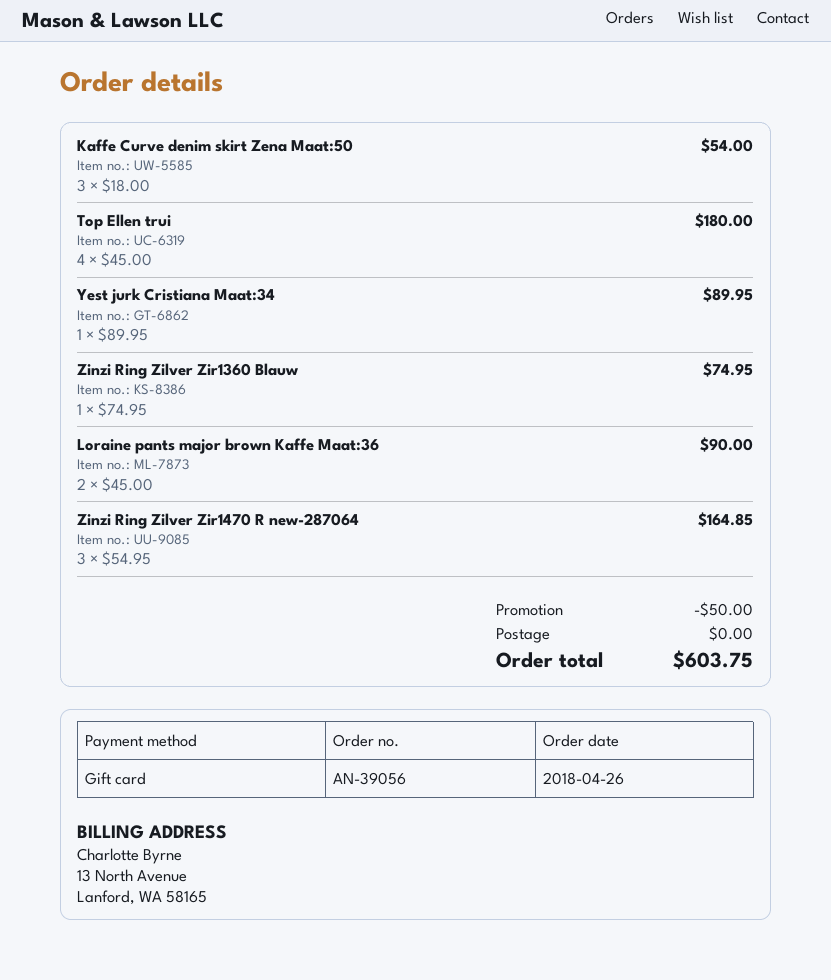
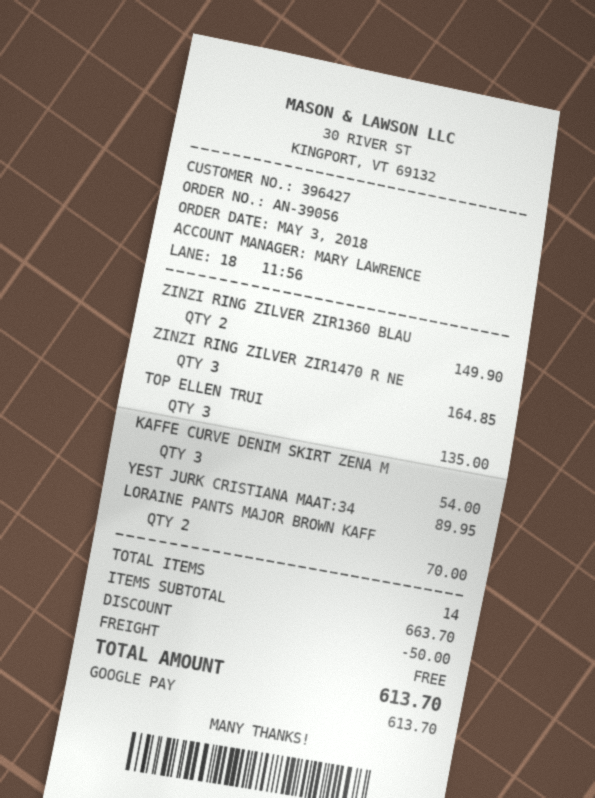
order date: 2018-04-26 -> 2018-05-03
payment method: gift card -> Google Pay
Top Ellen trui: 4 for 180.00 -> 3 for 135.00
Zinzi Ring Zilver Zir1360 Blauw: 1 for 74.95 -> 2 for 149.90
Loraine pants major brown Kaffe Maat:36: 2 for 90.00 -> 2 for 70.00
total: 603.75 -> 613.70

